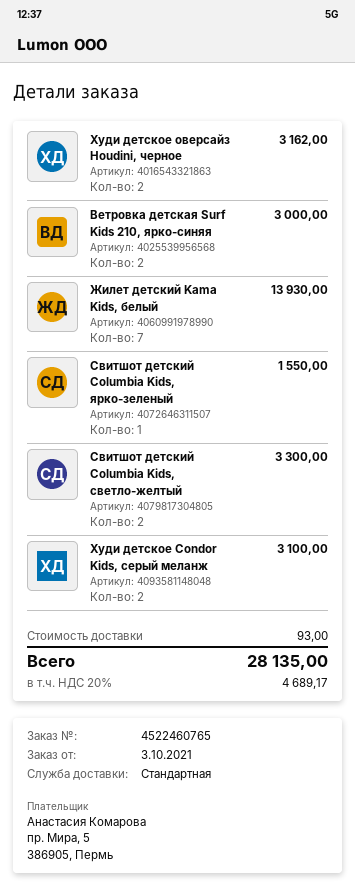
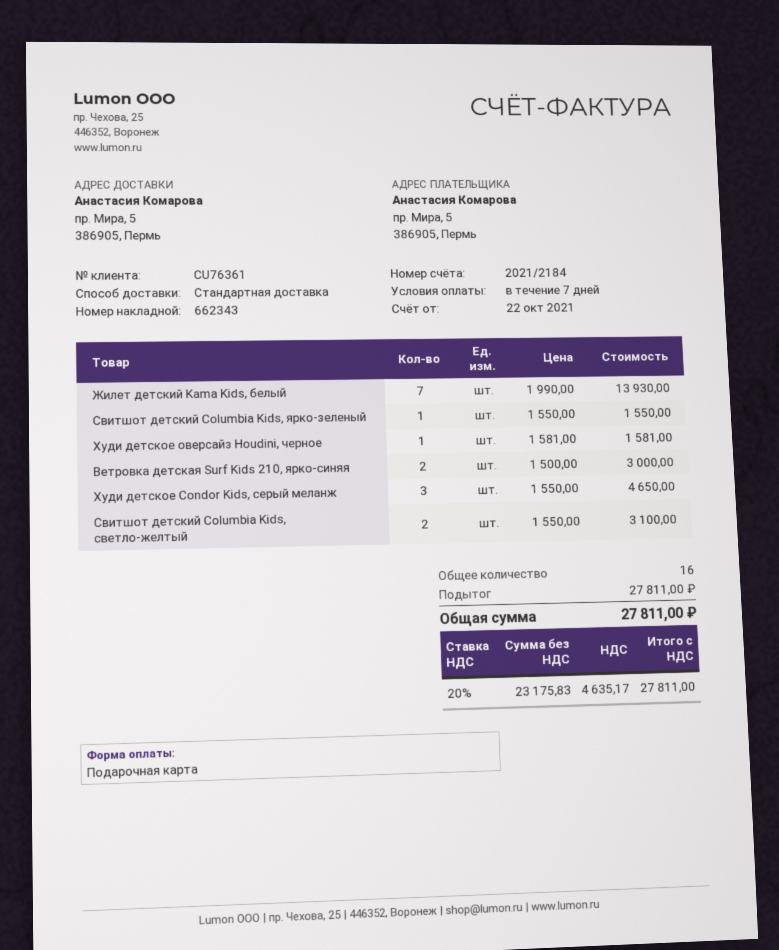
Худи детское оверсайз Houdini, черное: 2 for 3162.00 -> 1 for 1581.00
Свитшот детский Columbia Kids, светло-желтый: 2 for 3300.00 -> 2 for 3100.00
Худи детское Condor Kids, серый меланж: 2 for 3100.00 -> 3 for 4650.00
shipping: 93.00 -> none
tax: 20% = 4689.17 -> 20% = 4635.17
total: 28135.00 -> 27811.00

